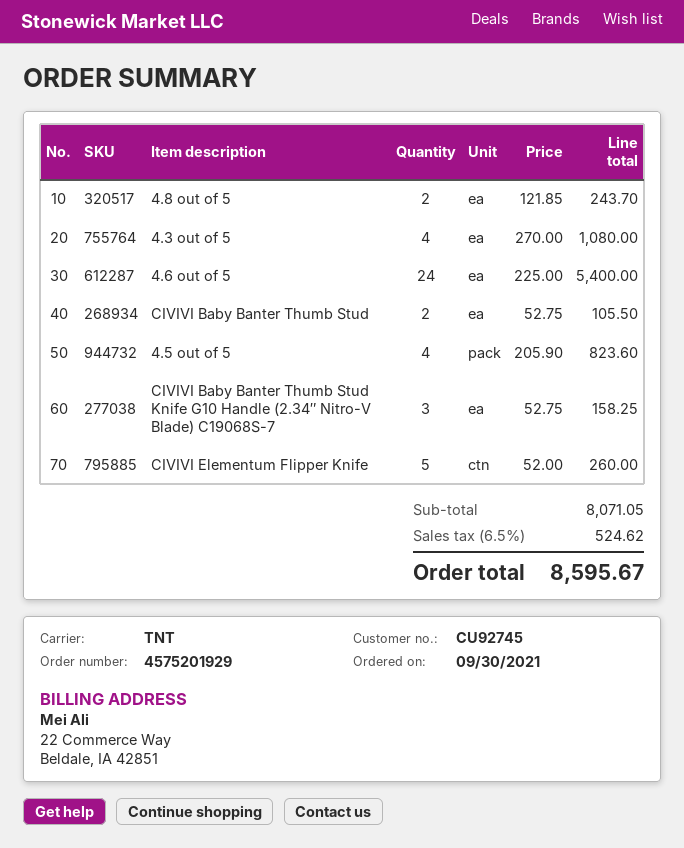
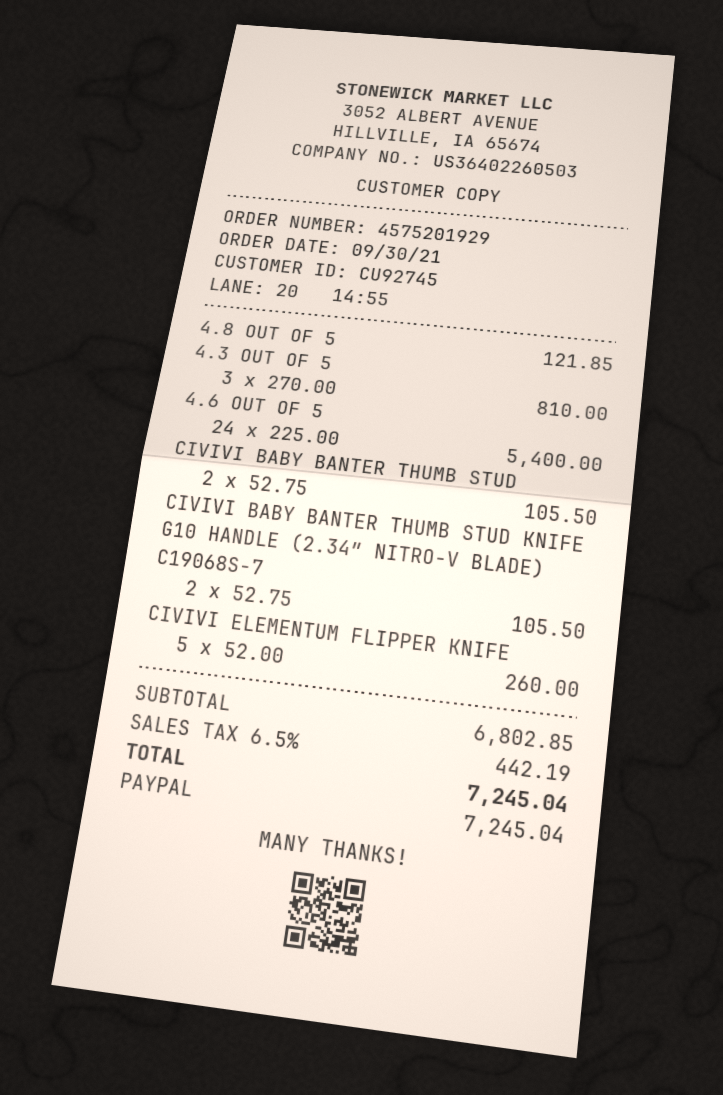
4.8 out of 5: 2 x 121.85 = 243.70 -> 1 x 121.85 = 121.85
4.3 out of 5: 4 x 270.00 = 1080.00 -> 3 x 270.00 = 810.00
4.5 out of 5: 4 x 205.90 = 823.60 -> none
CIVIVI Baby Banter Thumb Stud Knife G10 Handle (2.34″ Nitro-V Blade) C19068S-7: 3 x 52.75 = 158.25 -> 2 x 52.75 = 105.50
subtotal: 8071.05 -> 6802.85
tax: 6.5% = 524.62 -> 6.5% = 442.19
total: 8595.67 -> 7245.04

